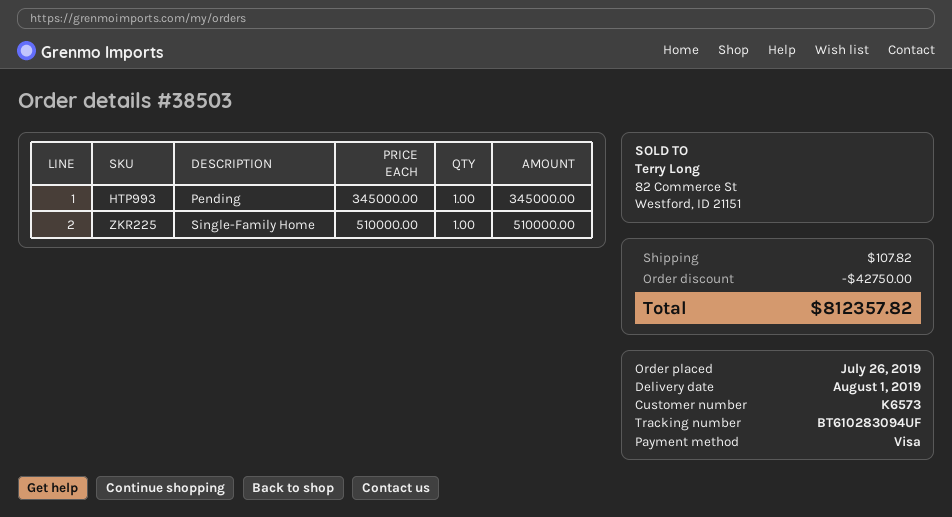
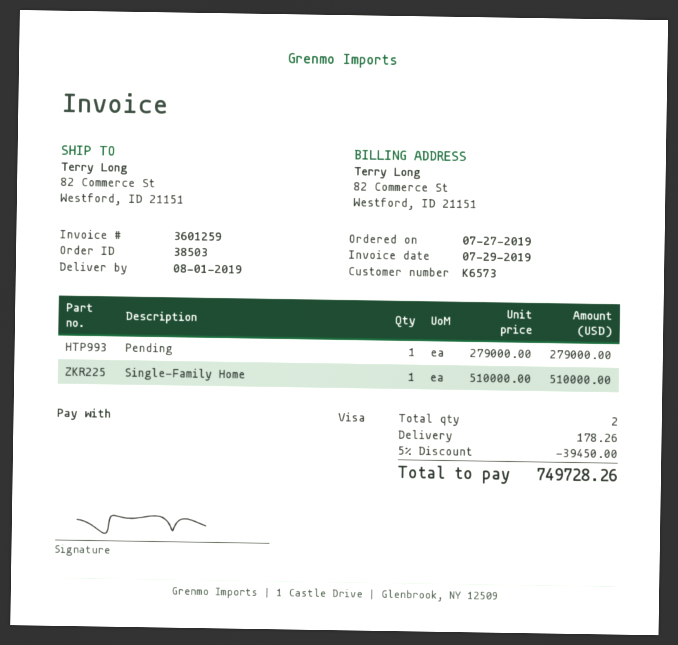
order date: 2019-07-26 -> 2019-07-27
Pending: 1 x 345000.00 = 345000.00 -> 1 x 279000.00 = 279000.00
discount: 42750.00 -> 39450.00
shipping: 107.82 -> 178.26
total: 812357.82 -> 749728.26

